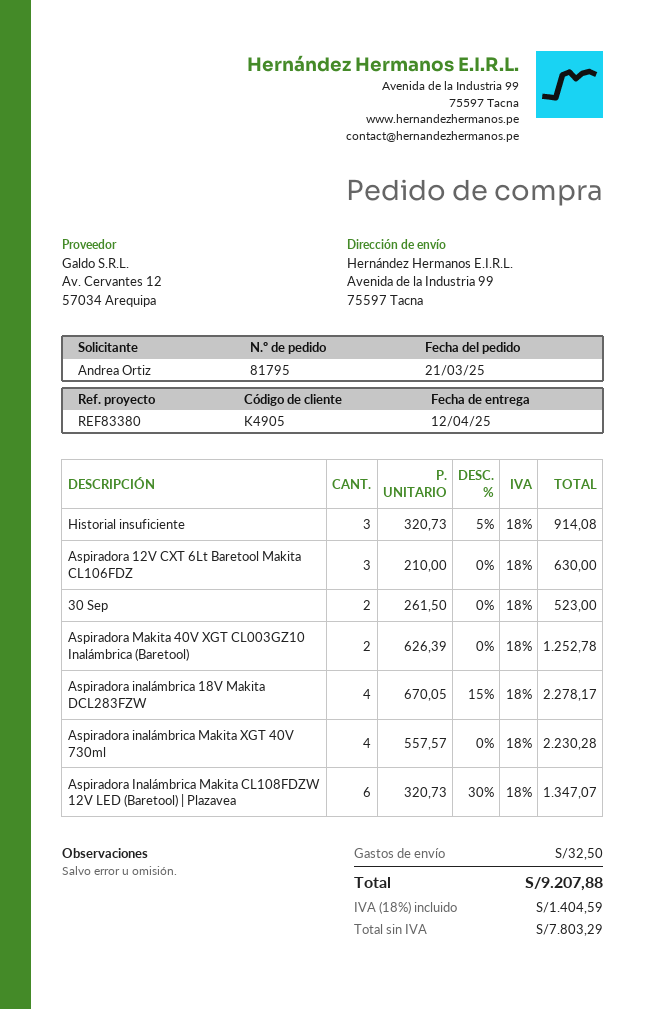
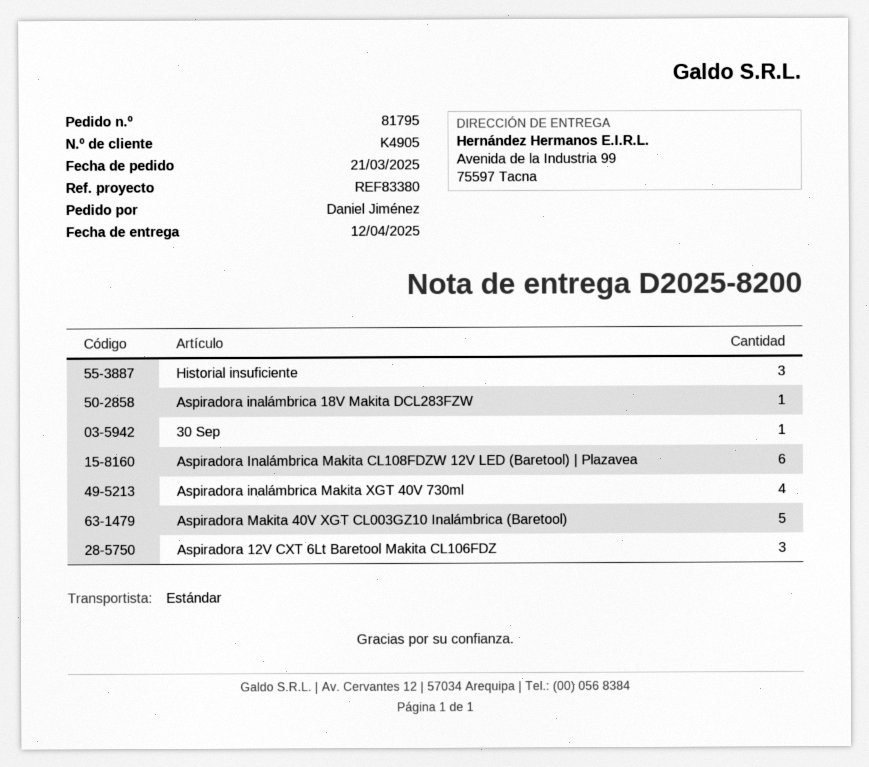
ordered by: Andrea Ortiz -> Daniel Jiménez
30 Sep: 2 -> 1
Aspiradora Makita 40V XGT CL003GZ10 Inalámbrica (Baretool): 2 -> 5
Aspiradora inalámbrica 18V Makita DCL283FZW: 4 -> 1

